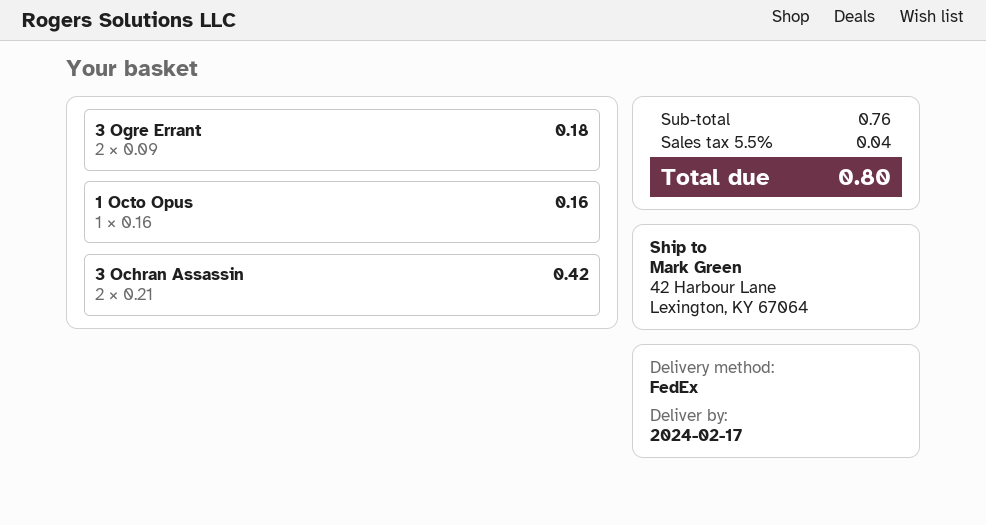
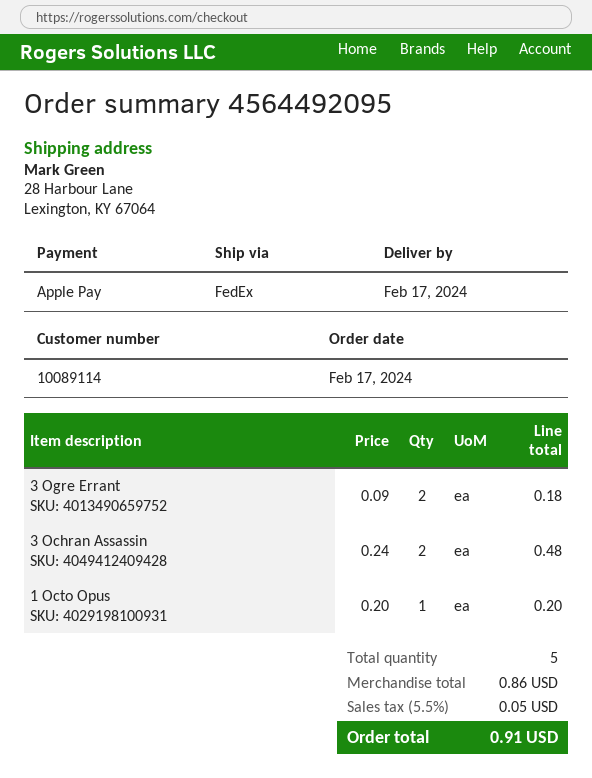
ship to: 42 Harbour Lane, Lexington, KY 67064 -> 28 Harbour Lane, Lexington, KY 67064
1 Octo Opus: 1 x 0.16 = 0.16 -> 1 x 0.20 = 0.20
3 Ochran Assassin: 2 x 0.21 = 0.42 -> 2 x 0.24 = 0.48
subtotal: 0.76 -> 0.86
tax: 5.5% = 0.04 -> 5.5% = 0.05
total: 0.80 -> 0.91

